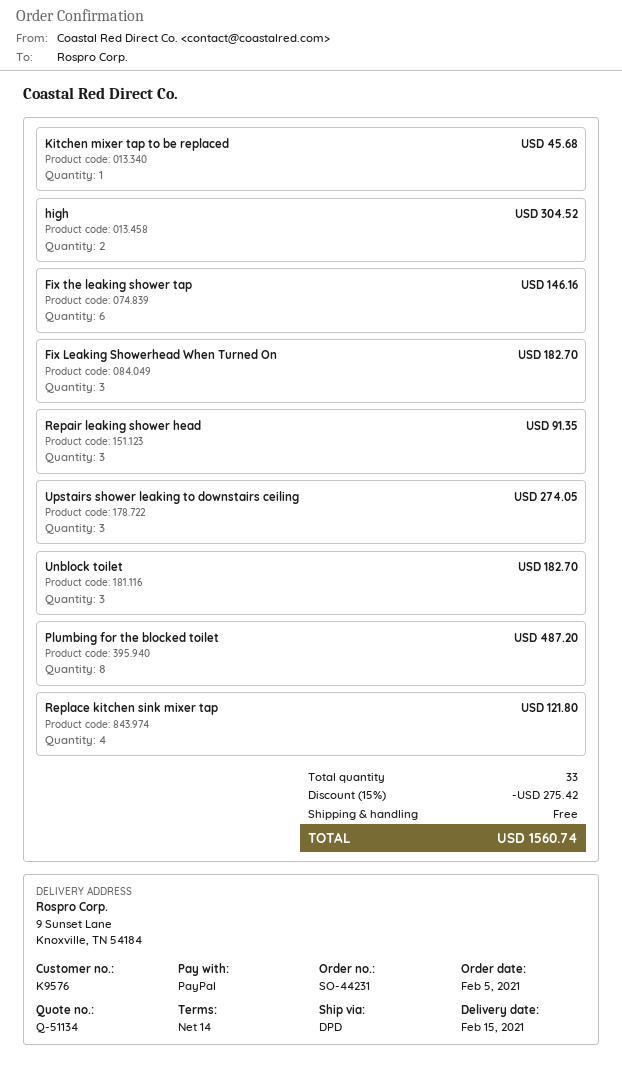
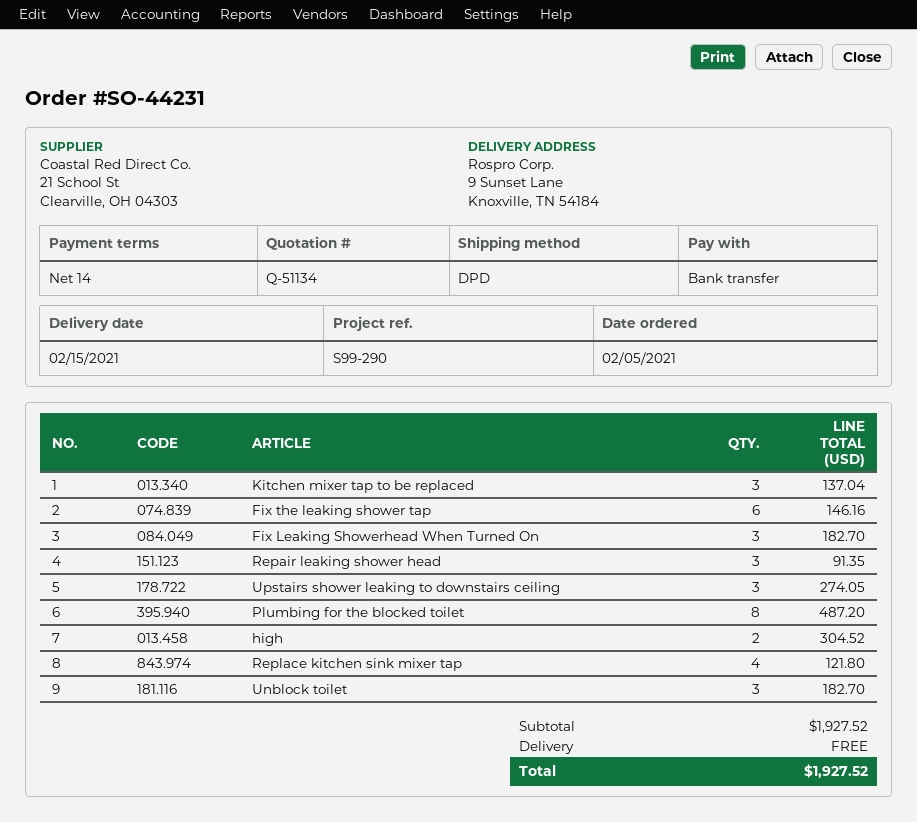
payment method: PayPal -> bank transfer
Kitchen mixer tap to be replaced: 1 for 45.68 -> 3 for 137.04
discount: 15% = 275.42 -> none
total: 1560.74 -> 1927.52

